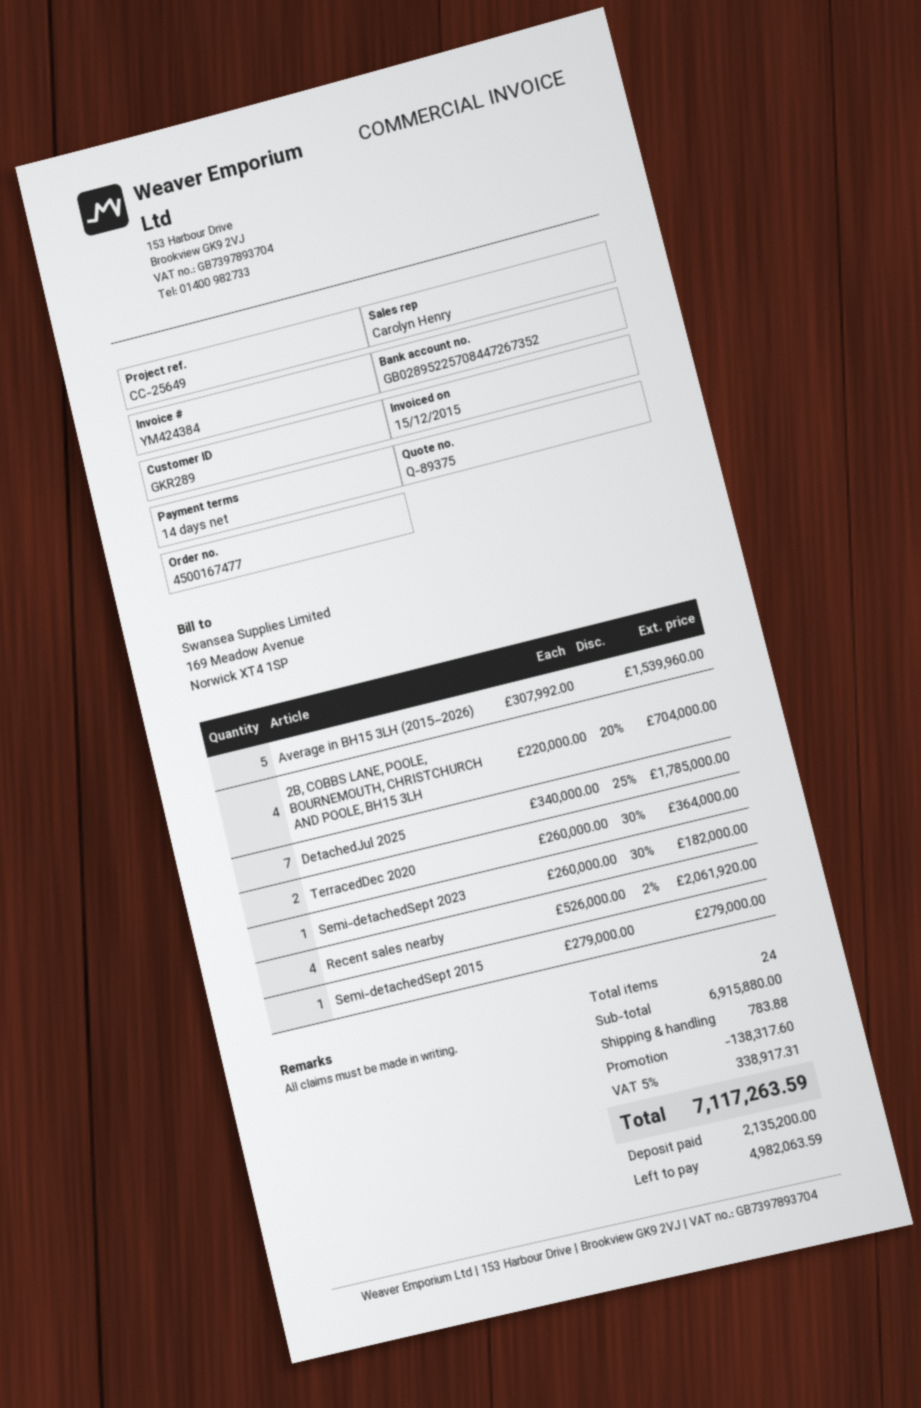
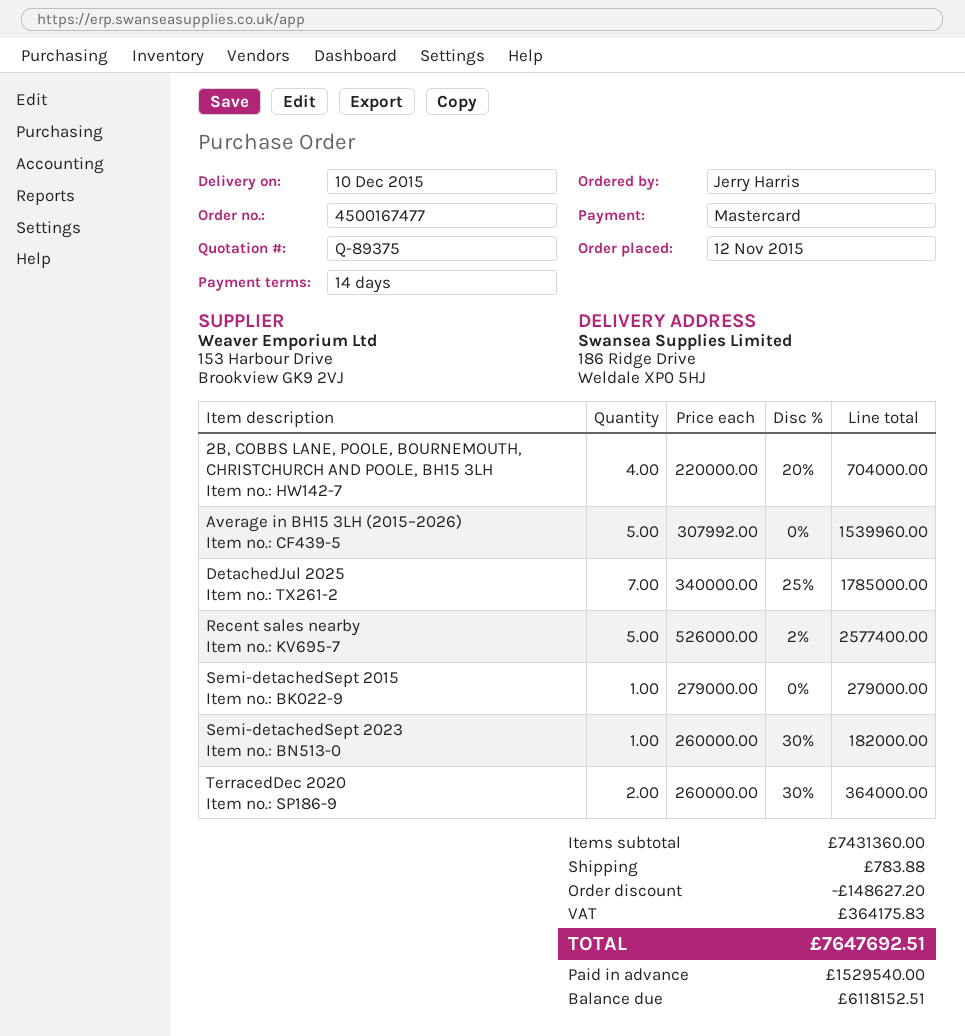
Recent sales nearby: 4 x 526000.00 - 2% = 2061920.00 -> 5 x 526000.00 - 2% = 2577400.00
subtotal: 6915880.00 -> 7431360.00
discount: 138317.60 -> 148627.20
tax: 338917.31 -> 364175.83
total: 7117263.59 -> 7647692.51
deposit: 2135200.00 -> 1529540.00
balance: 4982063.59 -> 6118152.51

